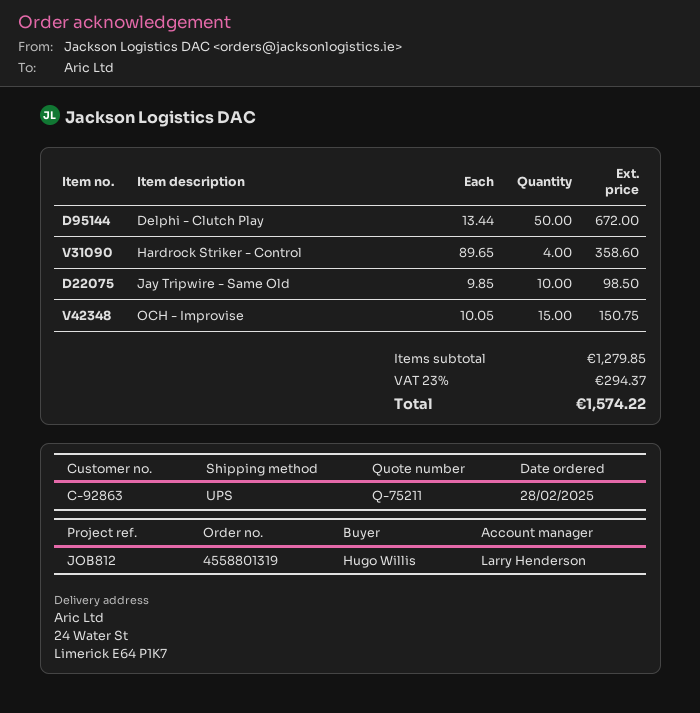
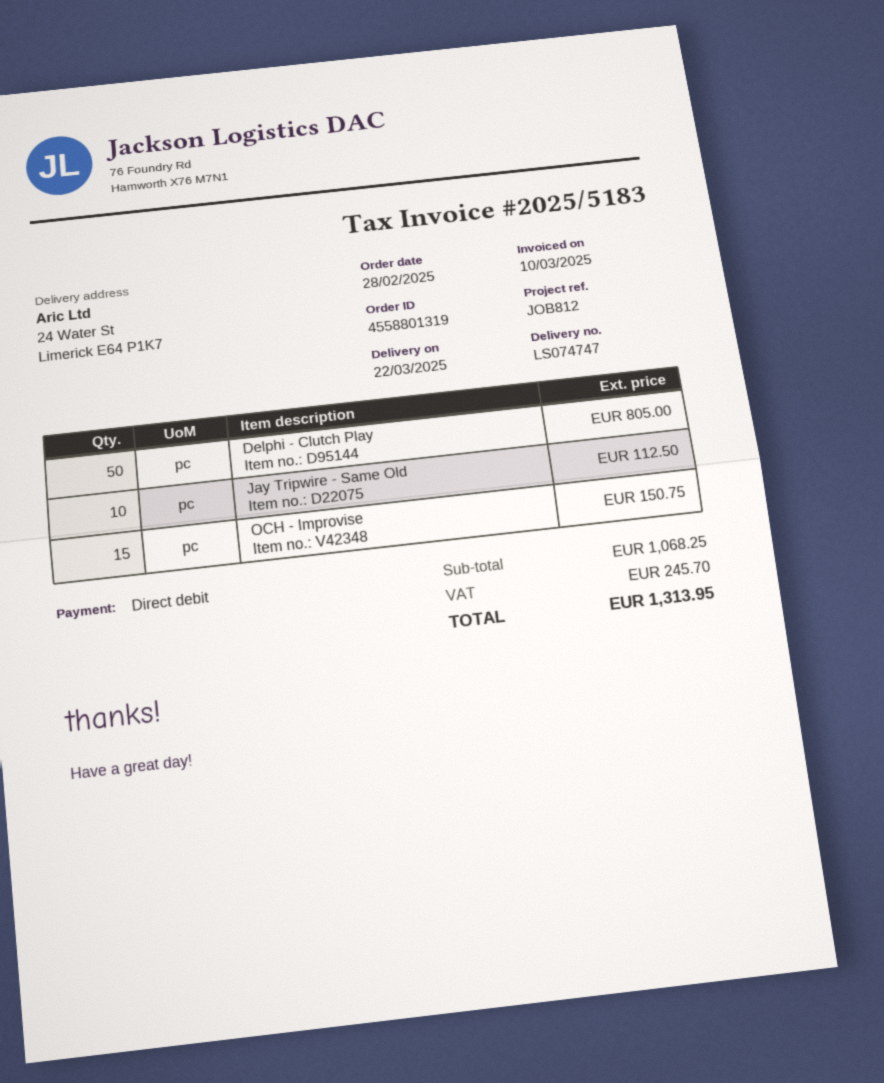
Delphi - Clutch Play: 50 for 672.00 -> 50 for 805.00
Hardrock Striker - Control: 4 for 358.60 -> none
Jay Tripwire - Same Old: 10 for 98.50 -> 10 for 112.50
subtotal: 1279.85 -> 1068.25
tax: 294.37 -> 245.70
total: 1574.22 -> 1313.95

